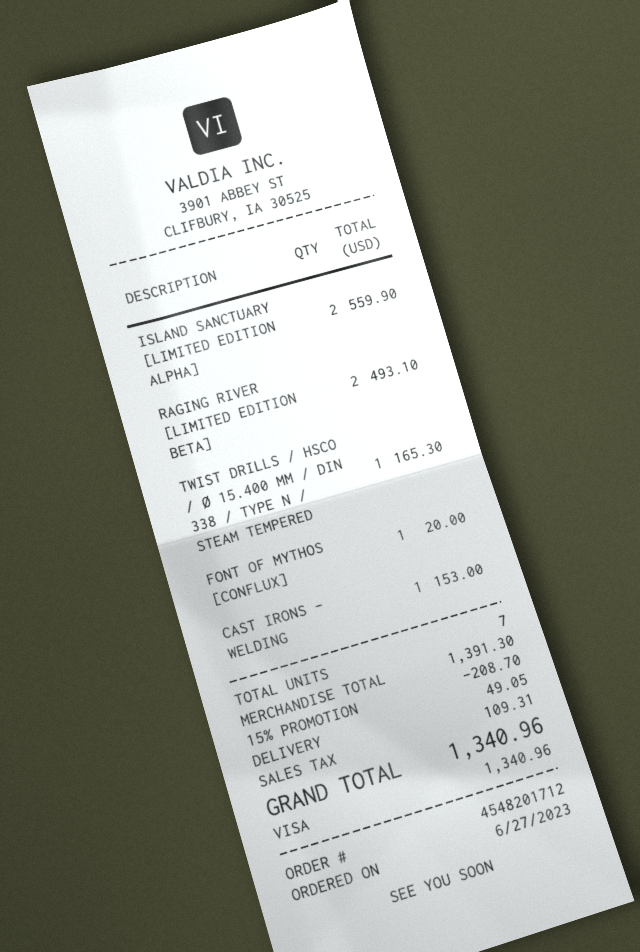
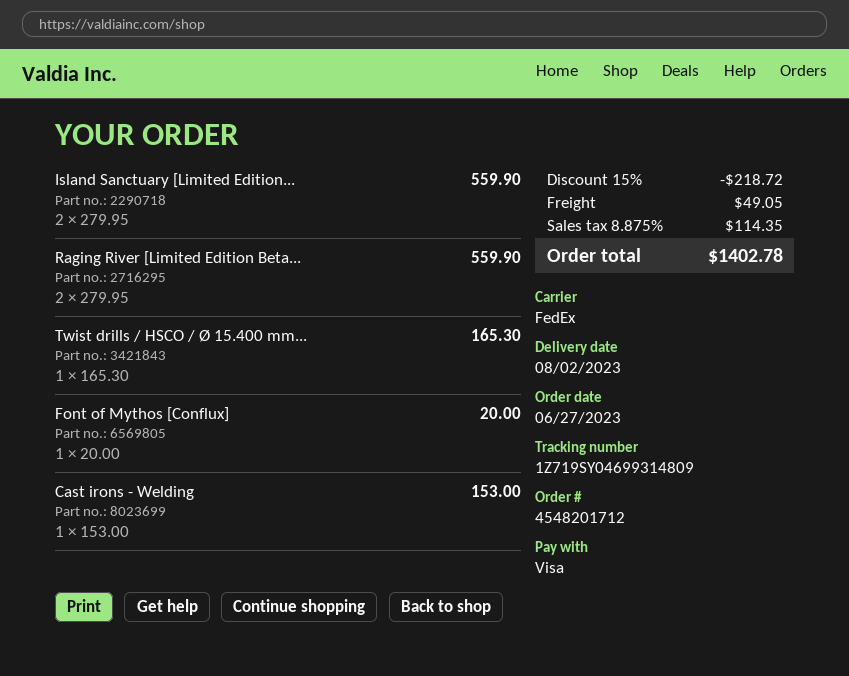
RAGING RIVER [LIMITED EDITION BETA]: 2 for 493.10 -> 2 for 559.90
discount: 15% = 208.70 -> 15% = 218.72
tax: 109.31 -> 114.35
total: 1340.96 -> 1402.78

